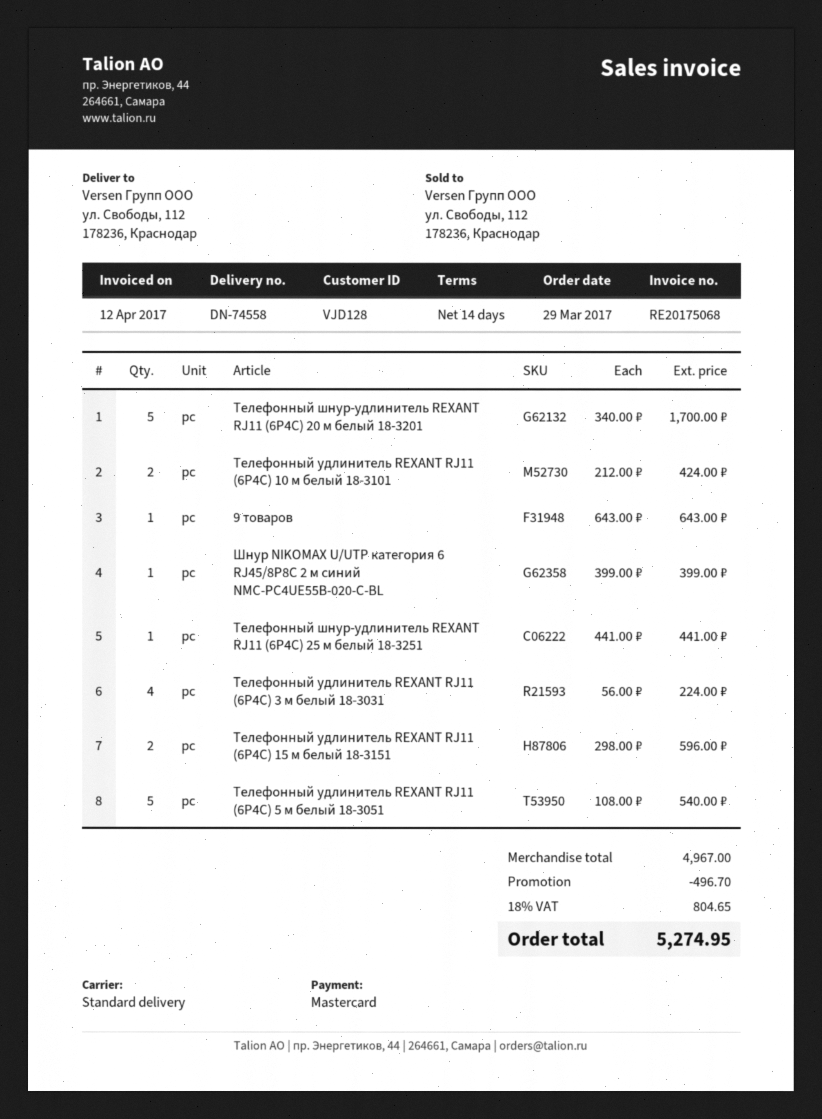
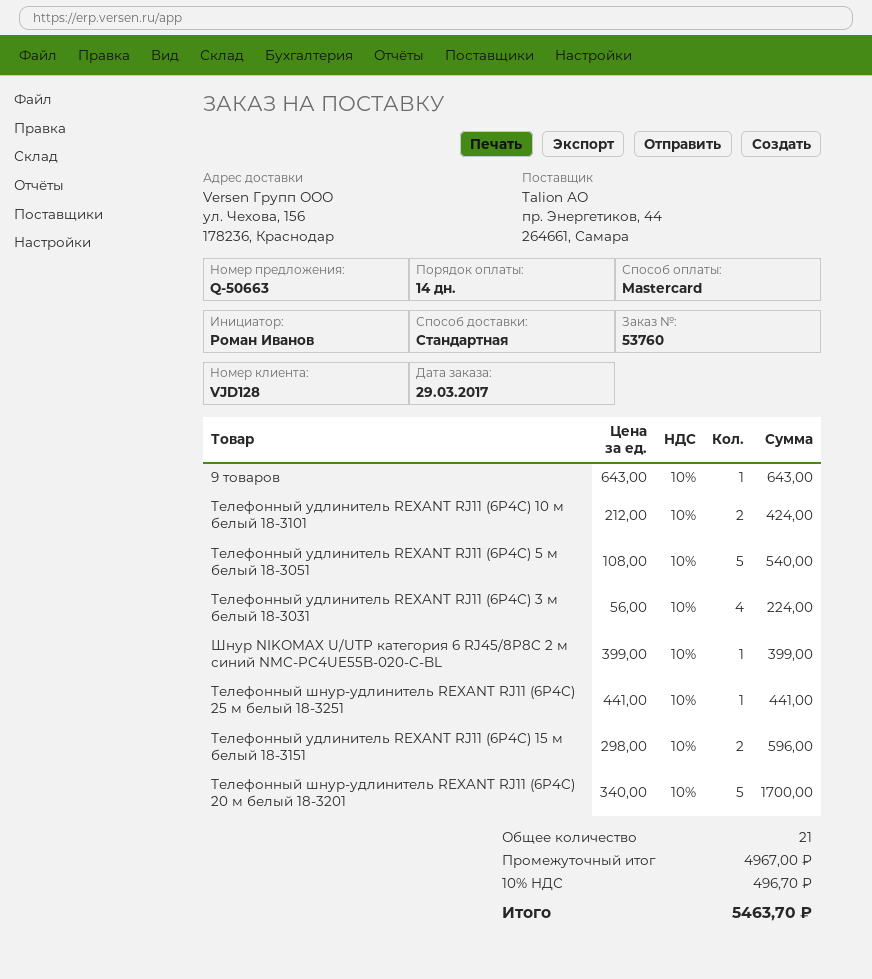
ship to: ул. Свободы, 112, 178236, Краснодар -> ул. Чехова, 156, 178236, Краснодар
discount: 496.70 -> none
tax: 18% = 804.65 -> 10% = 496.70
total: 5274.95 -> 5463.70

